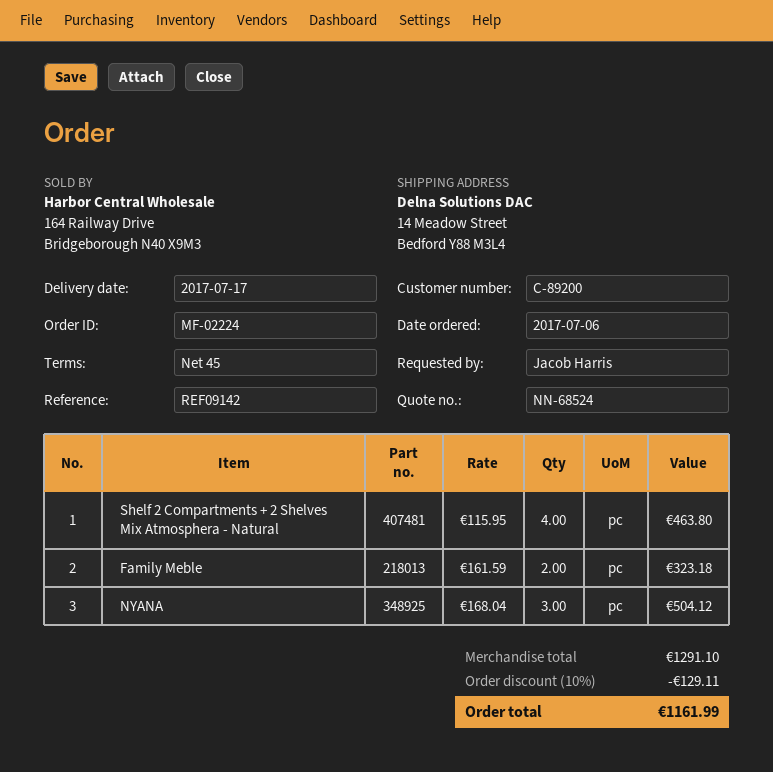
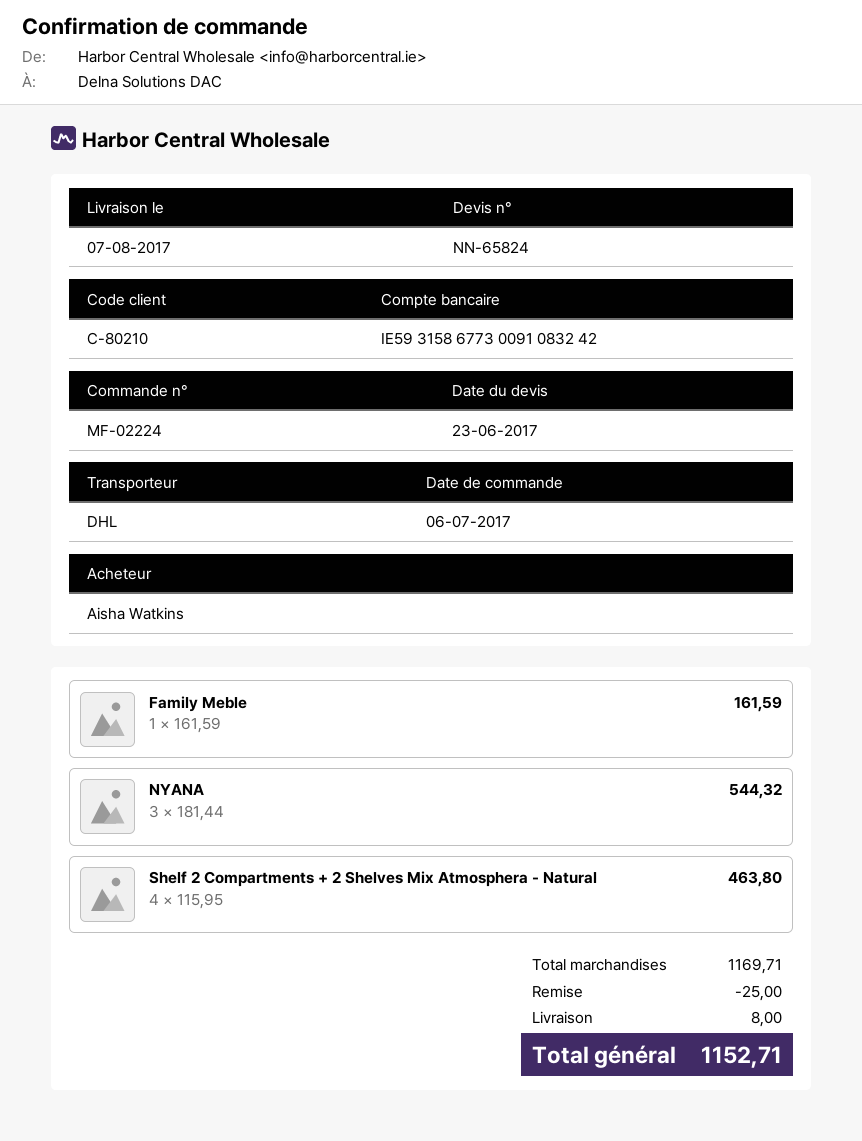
quote number: NN-68524 -> NN-65824
delivery date: 2017-07-17 -> 2017-08-07
customer number: C-89200 -> C-80210
ordered by: Jacob Harris -> Aisha Watkins
Family Meble: 2 x 161.59 = 323.18 -> 1 x 161.59 = 161.59
NYANA: 3 x 168.04 = 504.12 -> 3 x 181.44 = 544.32
subtotal: 1291.10 -> 1169.71
discount: 129.11 -> 25.00
shipping: none -> 8.00
total: 1161.99 -> 1152.71

